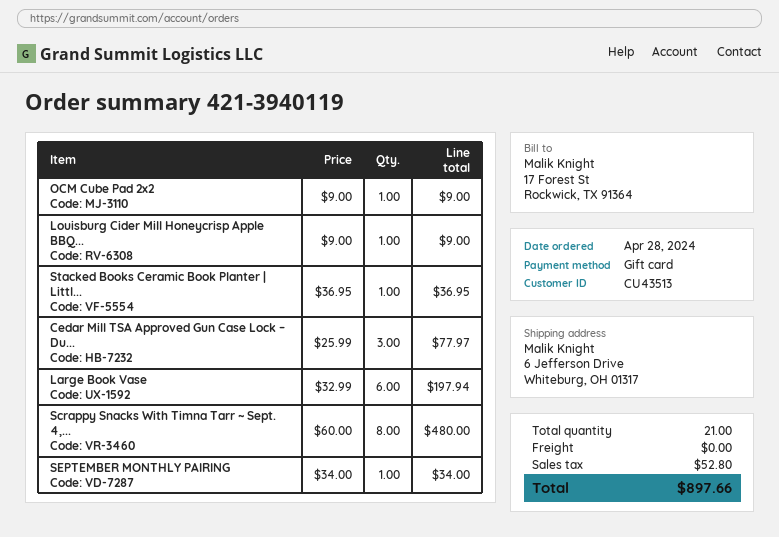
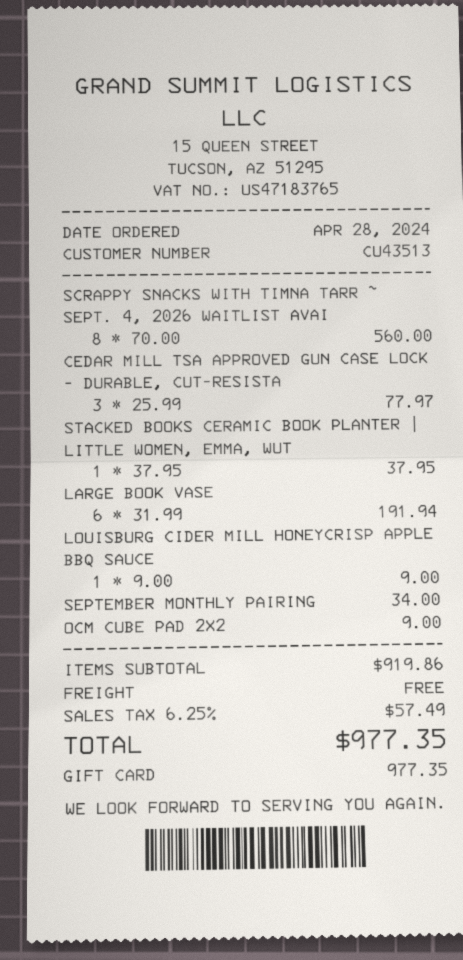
Stacked Books Ceramic Book Planter | Littl...: 1 x 36.95 = 36.95 -> 1 x 37.95 = 37.95
Large Book Vase: 6 x 32.99 = 197.94 -> 6 x 31.99 = 191.94
Scrappy Snacks With Timna Tarr ~ Sept. 4,...: 8 x 60.00 = 480.00 -> 8 x 70.00 = 560.00
tax: 52.80 -> 57.49
total: 897.66 -> 977.35

